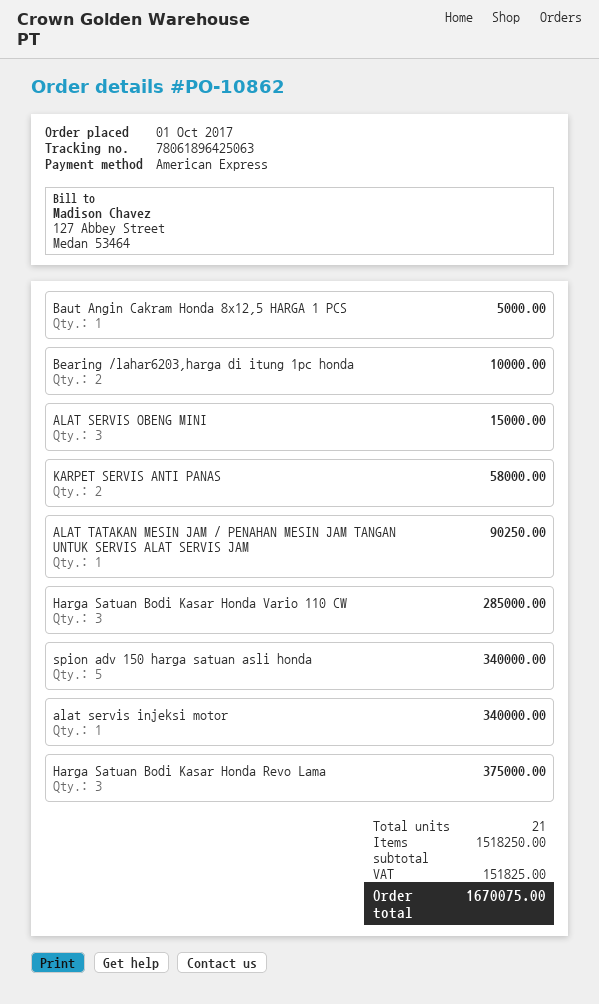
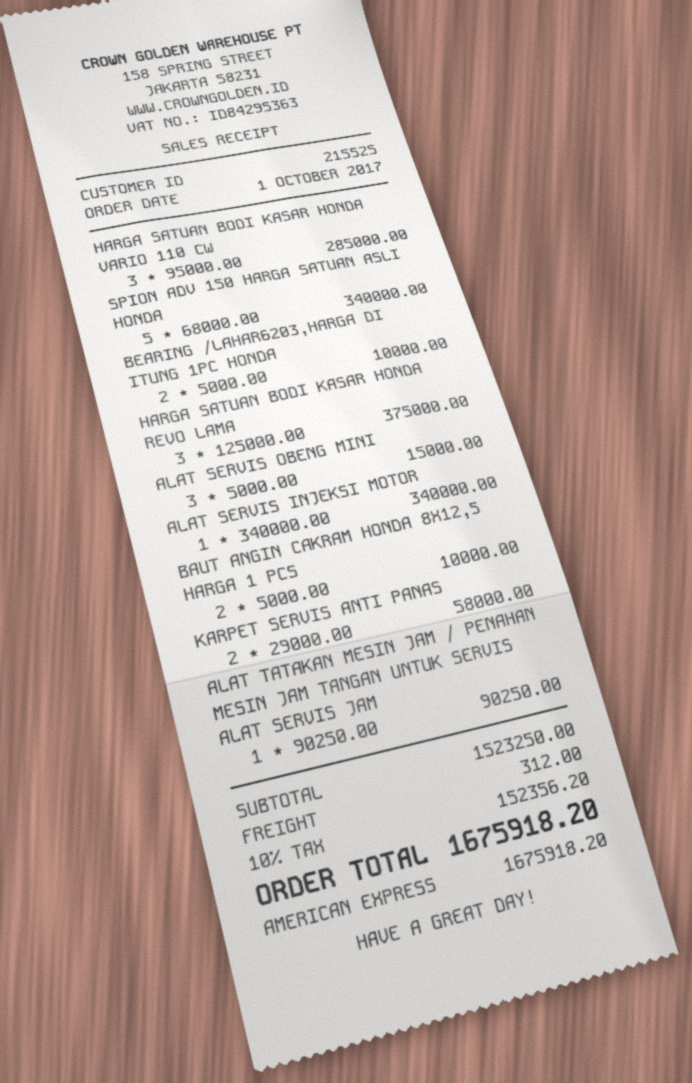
Baut Angin Cakram Honda 8x12,5 HARGA 1 PCS: 1 for 5000.00 -> 2 for 10000.00
subtotal: 1518250.00 -> 1523250.00
shipping: none -> 312.00
tax: 151825.00 -> 152356.20
total: 1670075.00 -> 1675918.20

